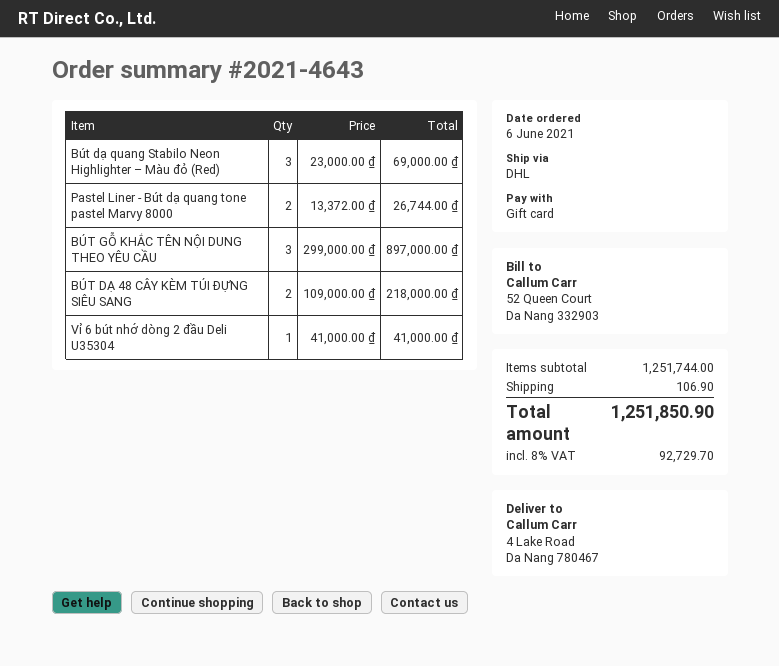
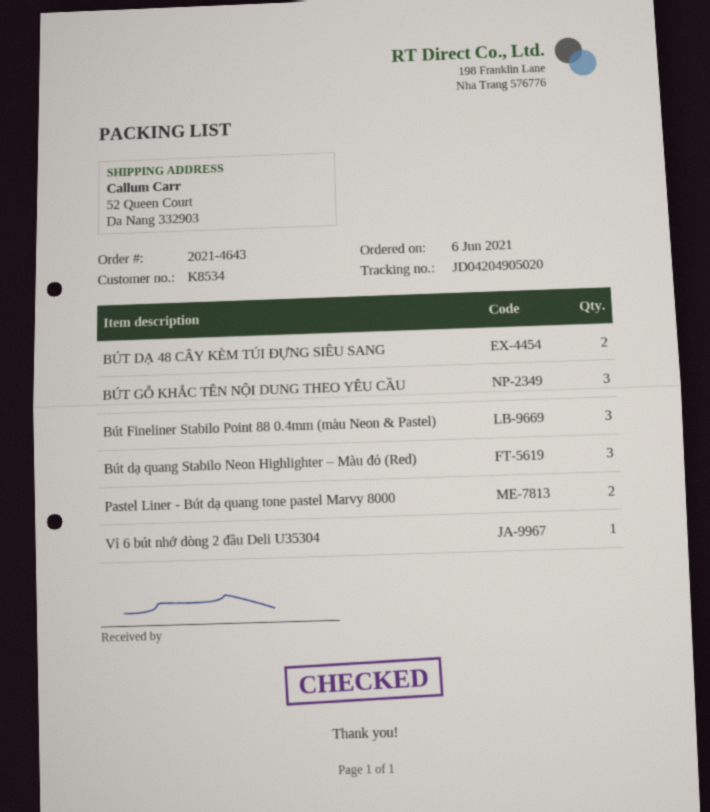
ship to: 4 Lake Road, Da Nang 780467 -> 52 Queen Court, Da Nang 332903
Bút Fineliner Stabilo Point 88 0.4mm (màu Neon & Pastel): none -> 3

